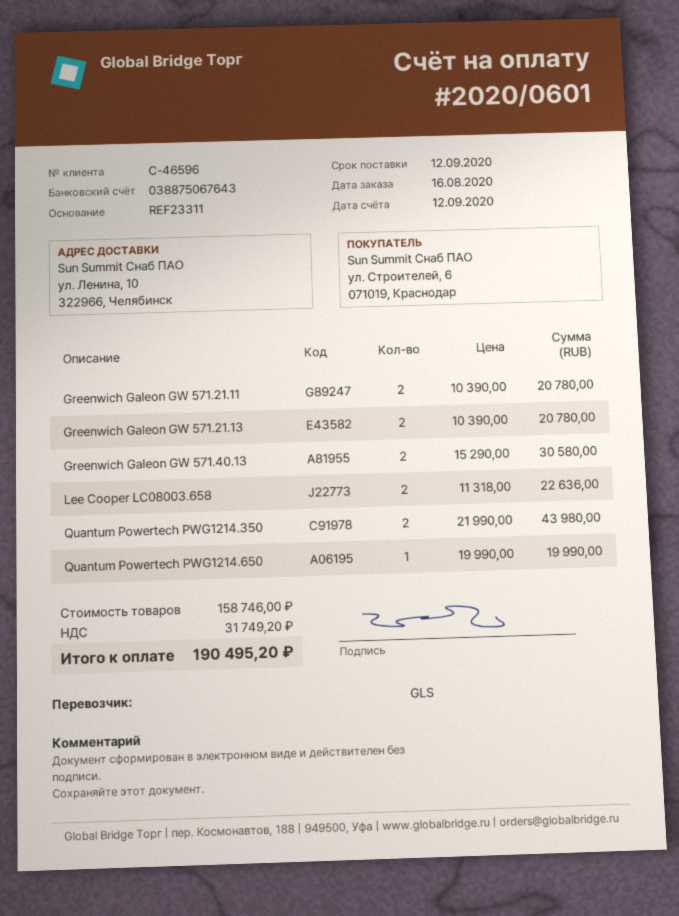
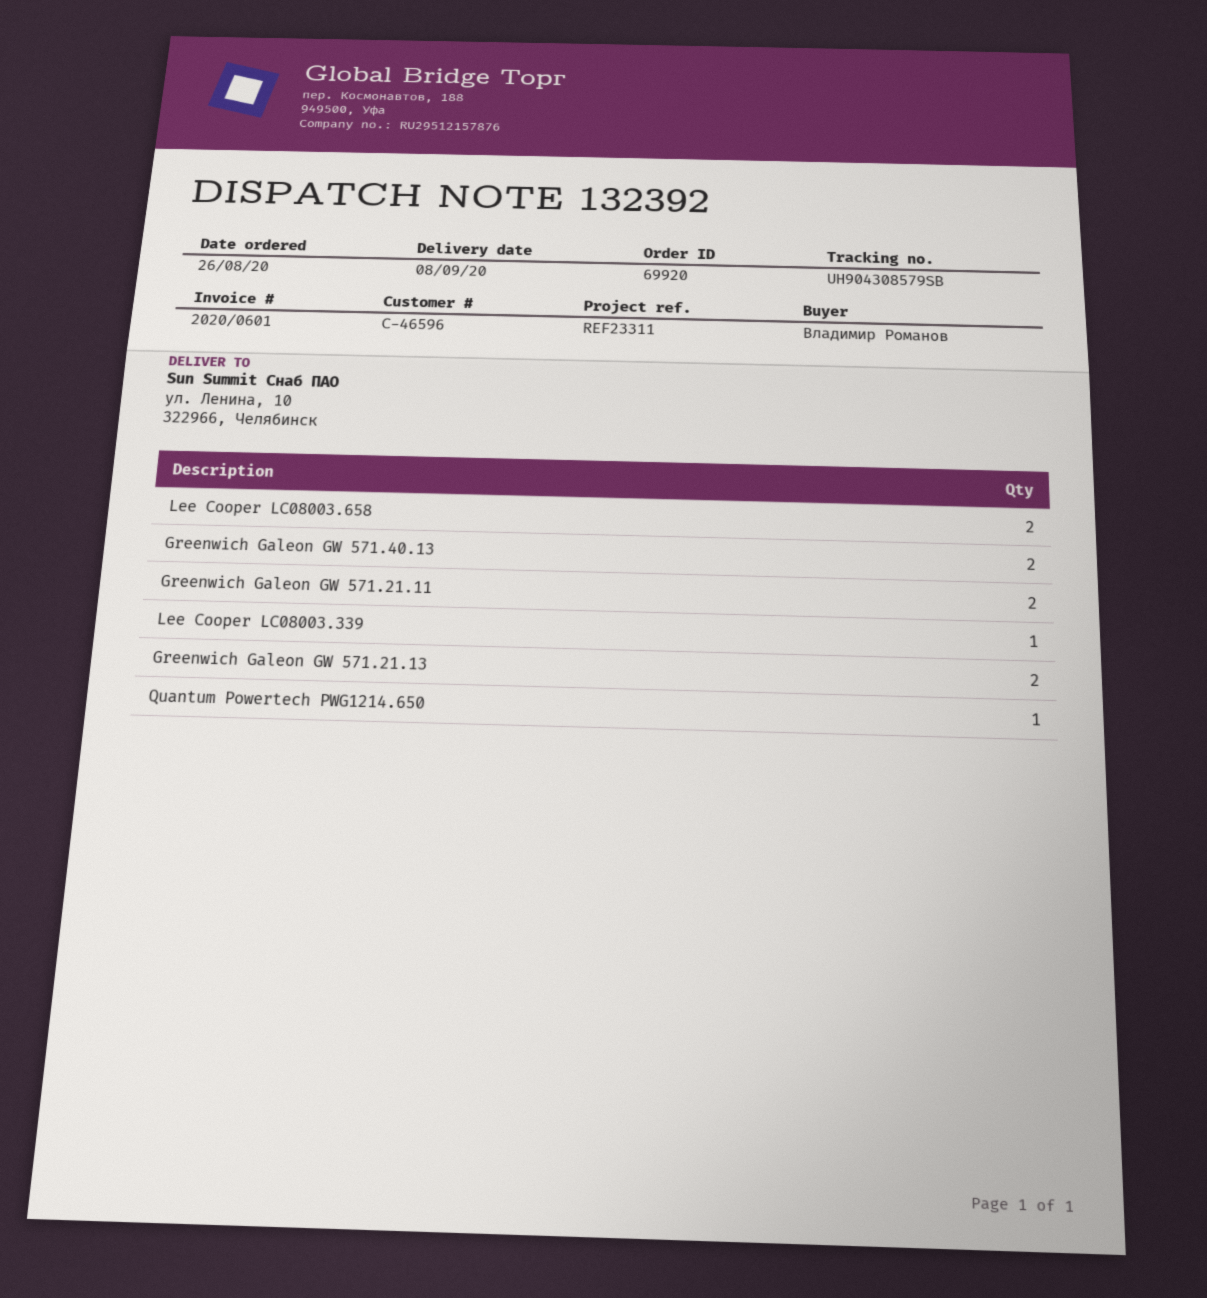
order date: 2020-08-16 -> 2020-08-26
delivery date: 2020-09-12 -> 2020-09-08
Quantum Powertech PWG1214.350: 2 -> none
Lee Cooper LC08003.339: none -> 1

